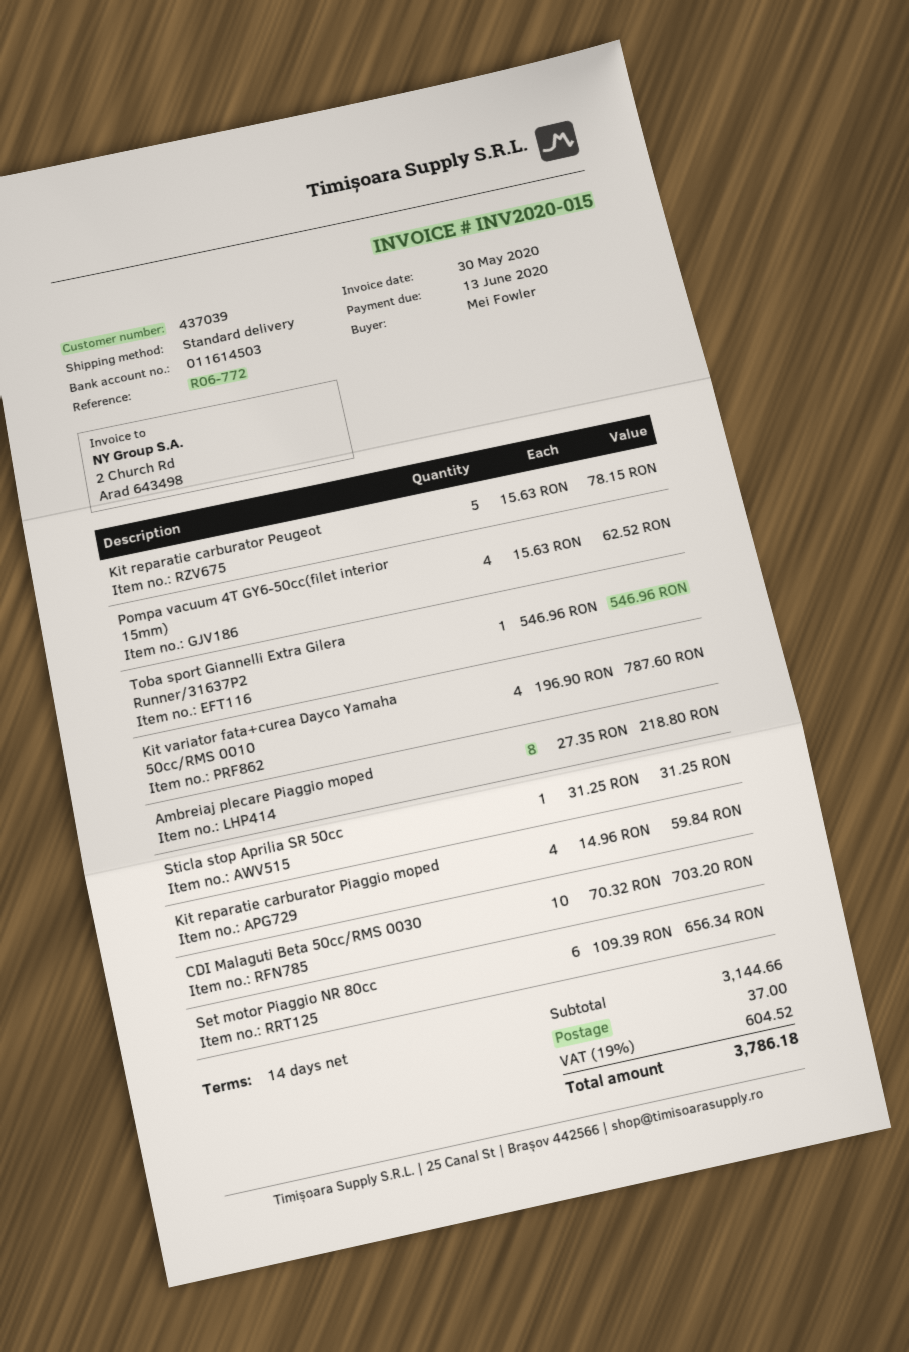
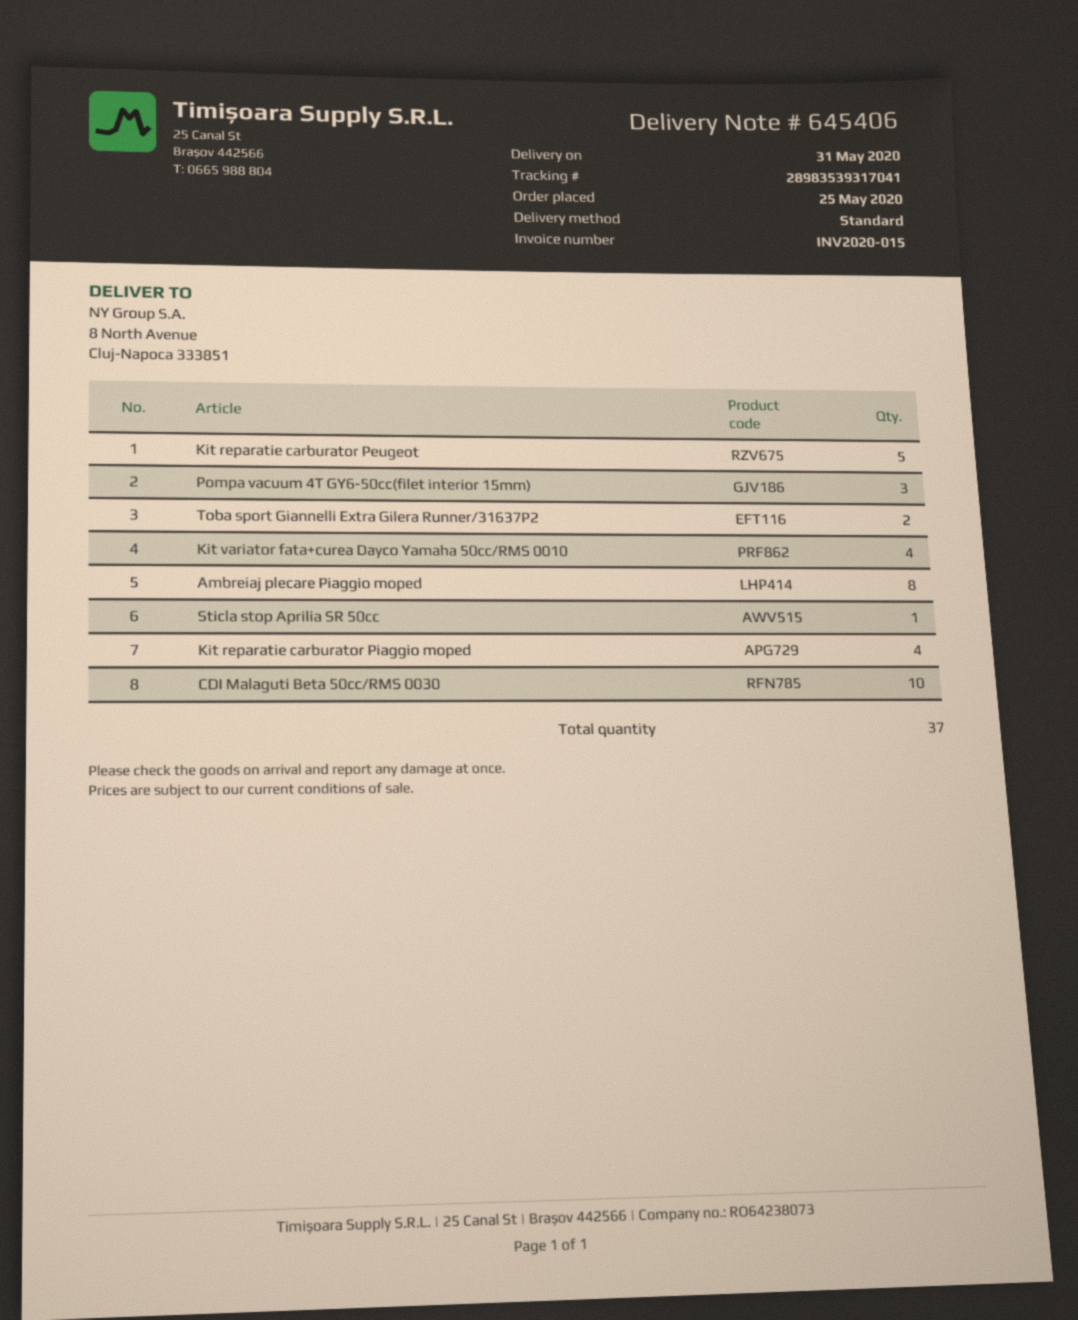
Pompa vacuum 4T GY6-50cc(filet interior 15mm): 4 -> 3
Toba sport Giannelli Extra Gilera Runner/31637P2: 1 -> 2
Set motor Piaggio NR 80cc: 6 -> none

